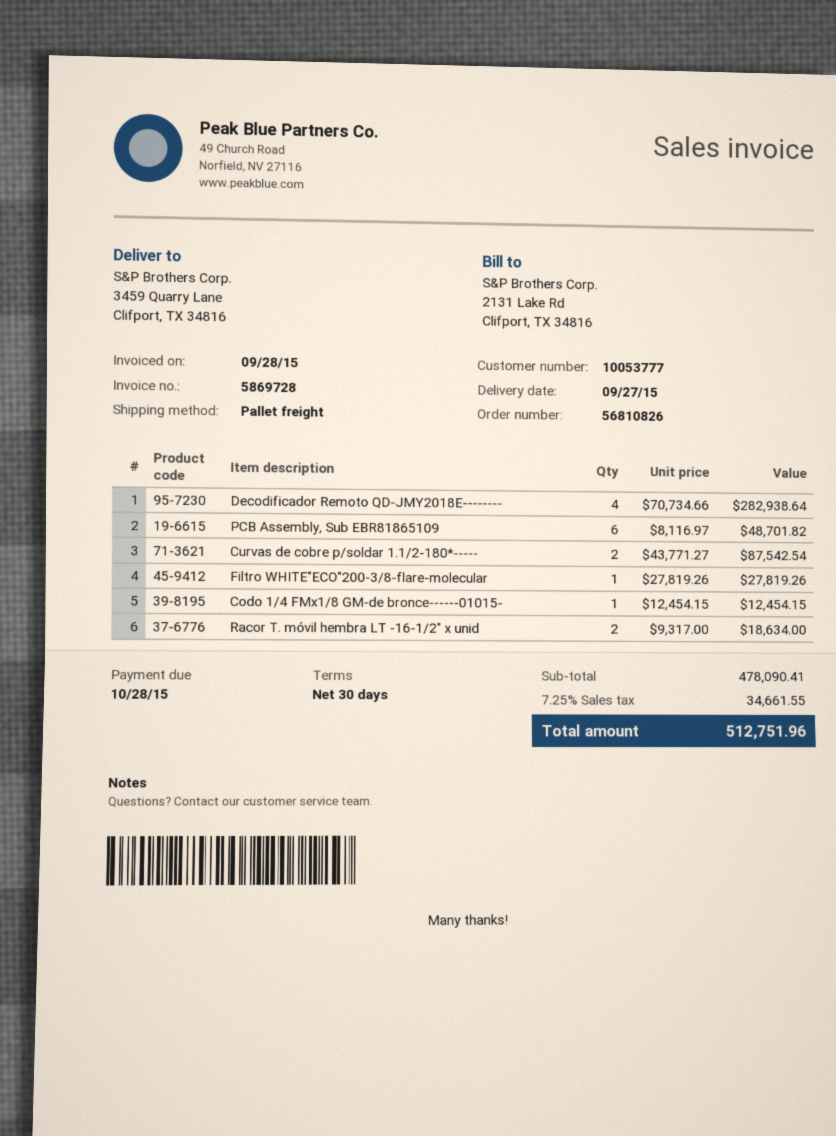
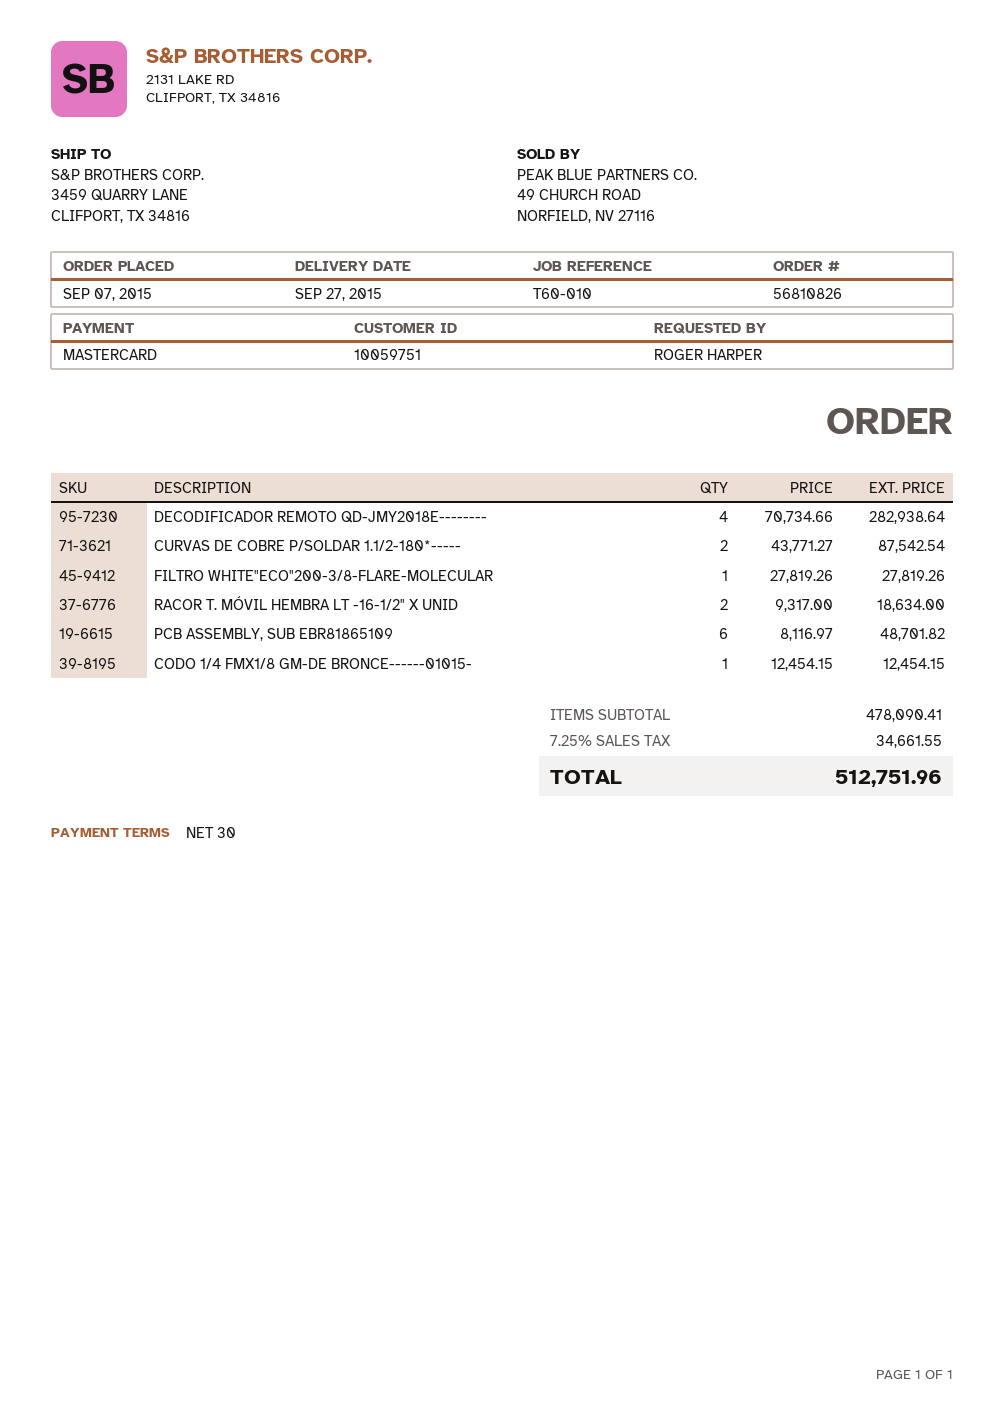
customer number: 10053777 -> 10059751

